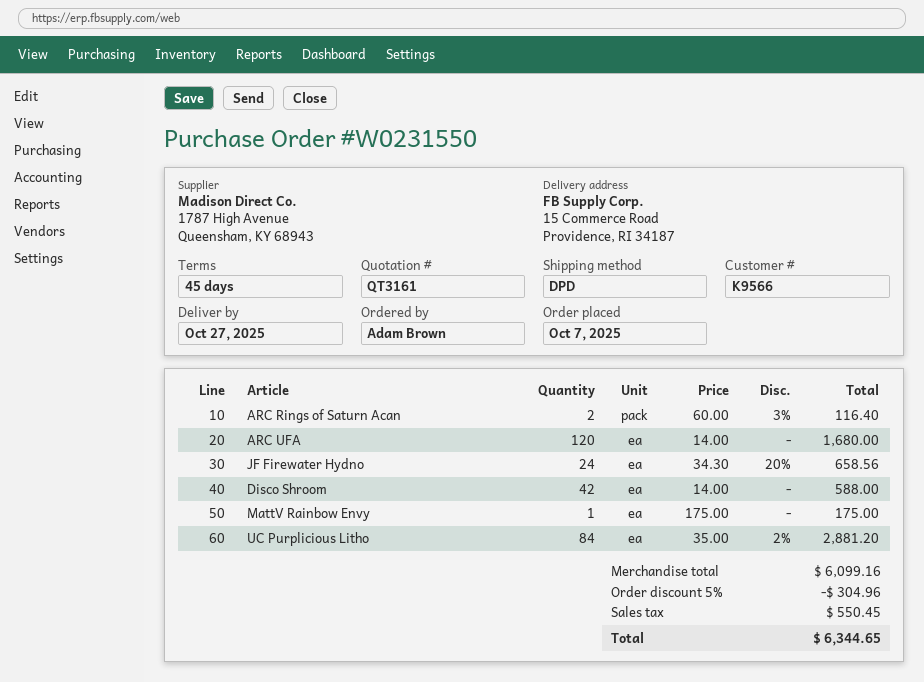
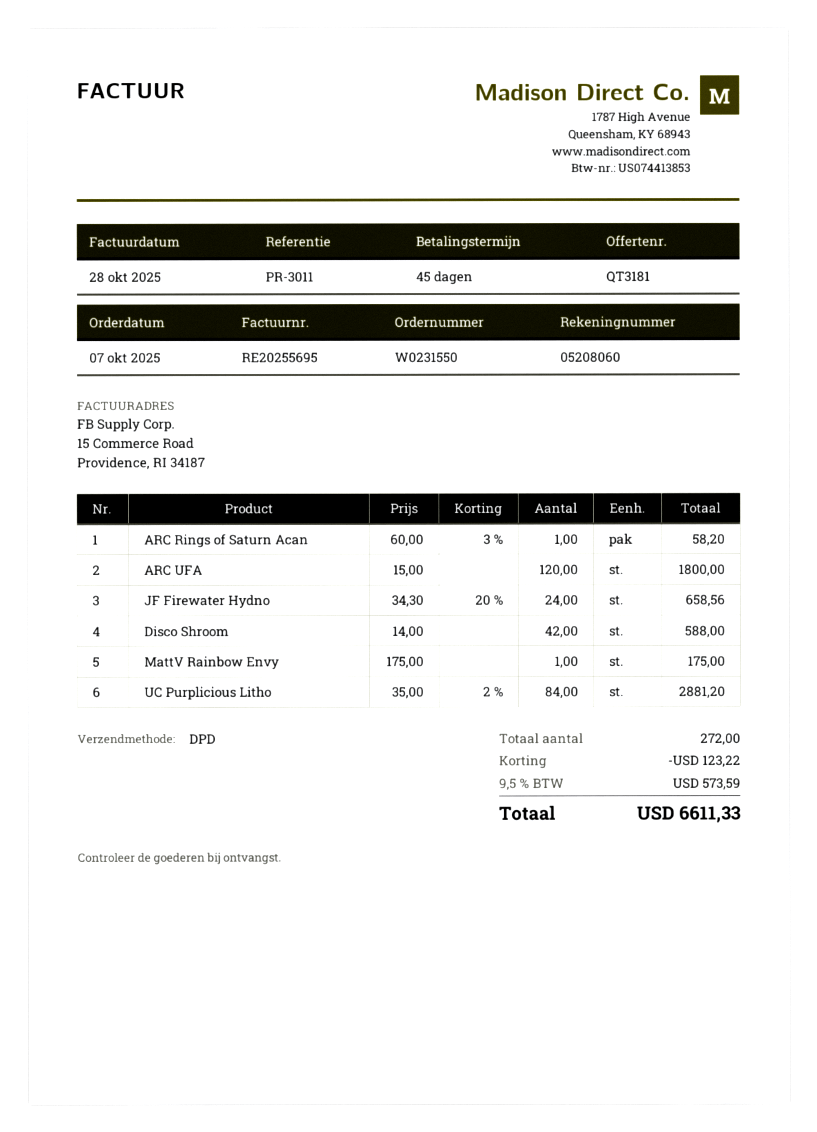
quote number: QT3161 -> QT3181
ARC Rings of Saturn Acan: 2 x 60.00 - 3% = 116.40 -> 1 x 60.00 - 3% = 58.20
ARC UFA: 120 x 14.00 = 1680.00 -> 120 x 15.00 = 1800.00
discount: 304.96 -> 123.22
tax: 550.45 -> 573.59
total: 6344.65 -> 6611.33

